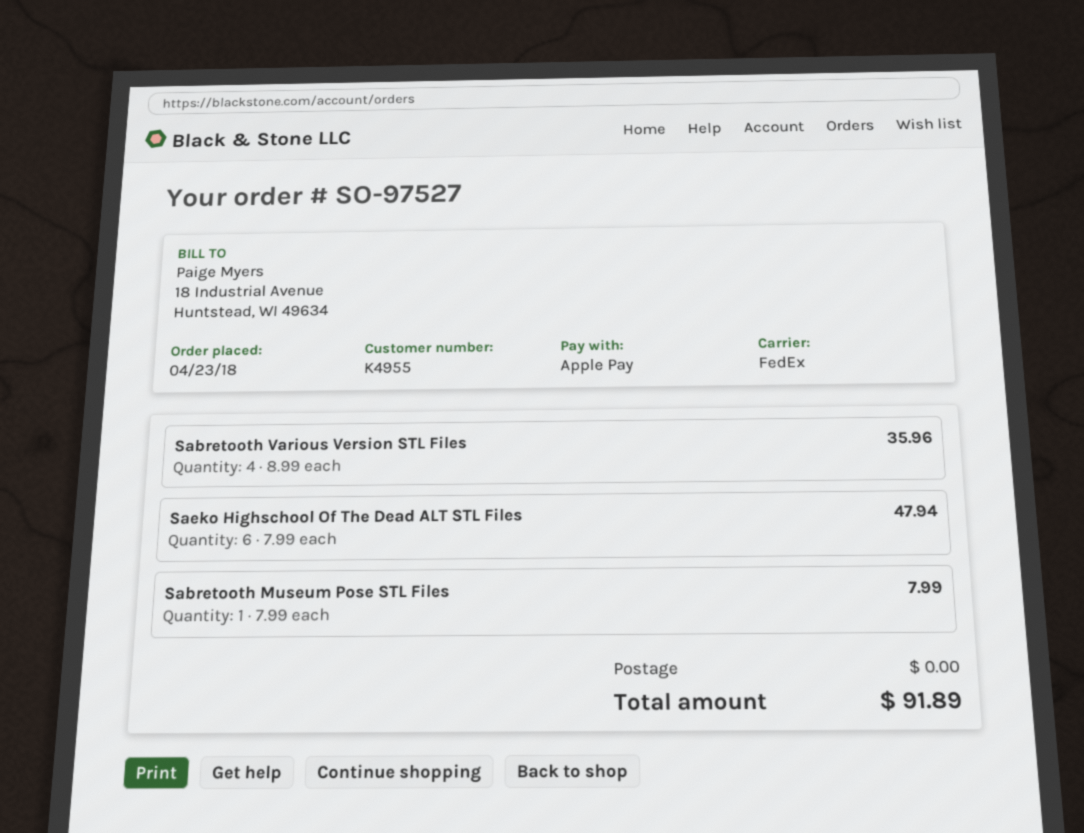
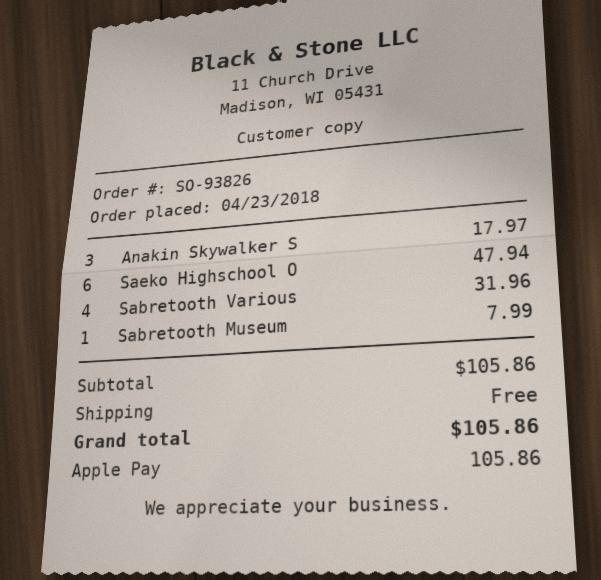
order number: SO-97527 -> SO-93826
Sabretooth Various Version STL Files: 4 for 35.96 -> 4 for 31.96
Anakin Skywalker S: none -> 3 for 17.97
total: 91.89 -> 105.86

